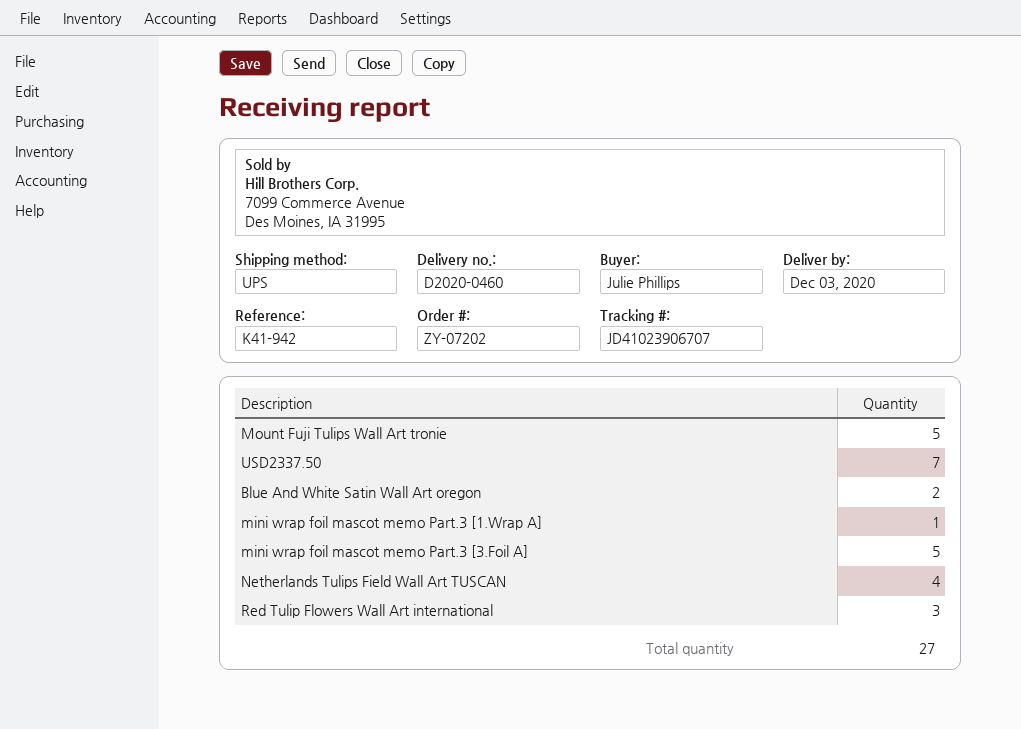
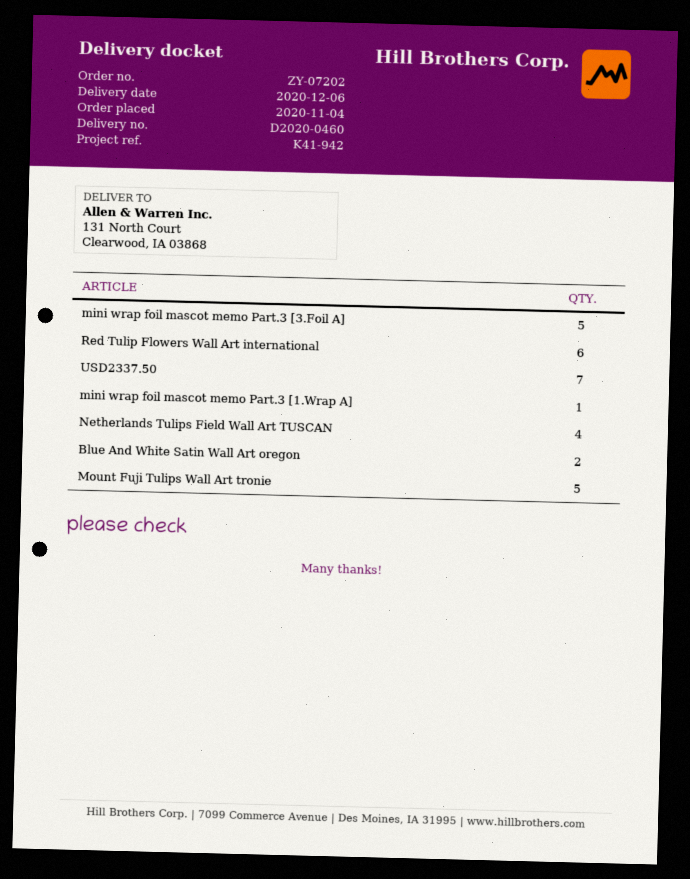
delivery date: 2020-12-03 -> 2020-12-06
Red Tulip Flowers Wall Art international: 3 -> 6

